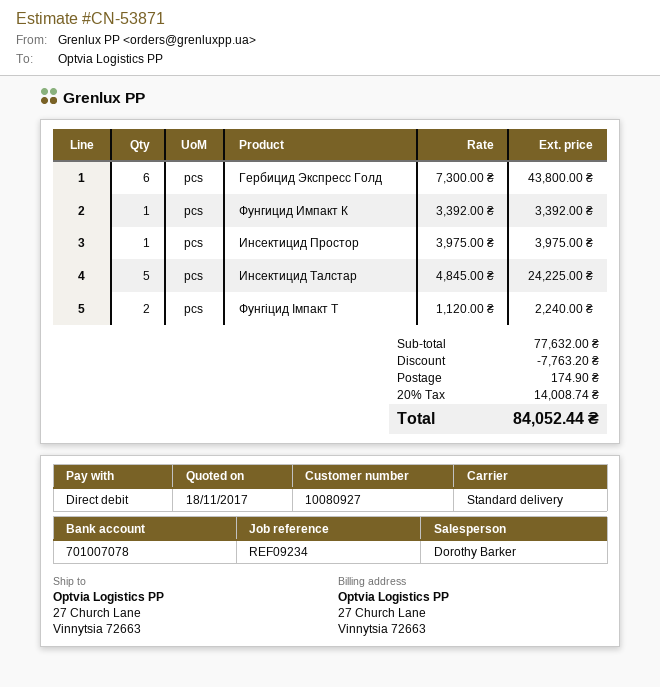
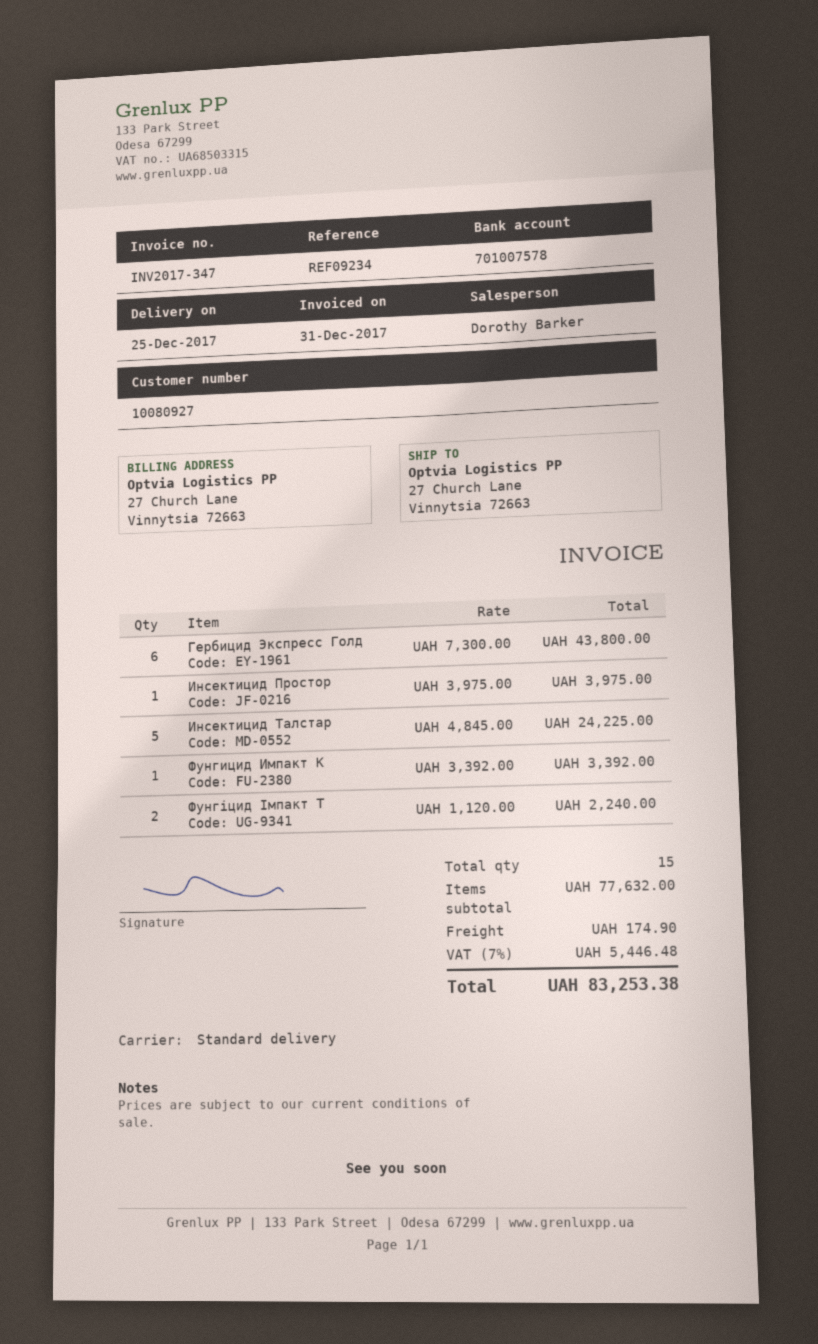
bank account: 701007078 -> 701007578
discount: 7763.20 -> none
tax: 20% = 14008.74 -> 7% = 5446.48
total: 84052.44 -> 83253.38

